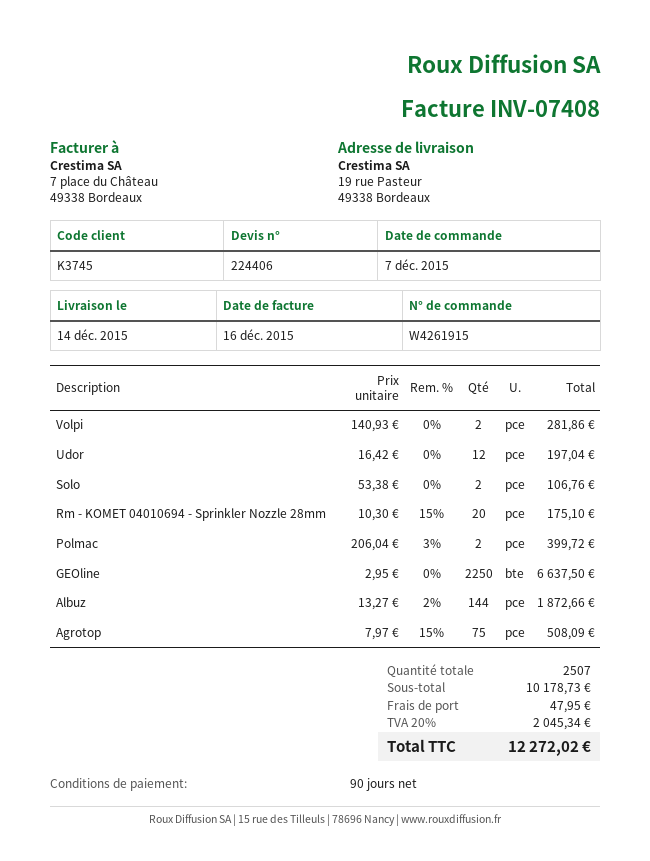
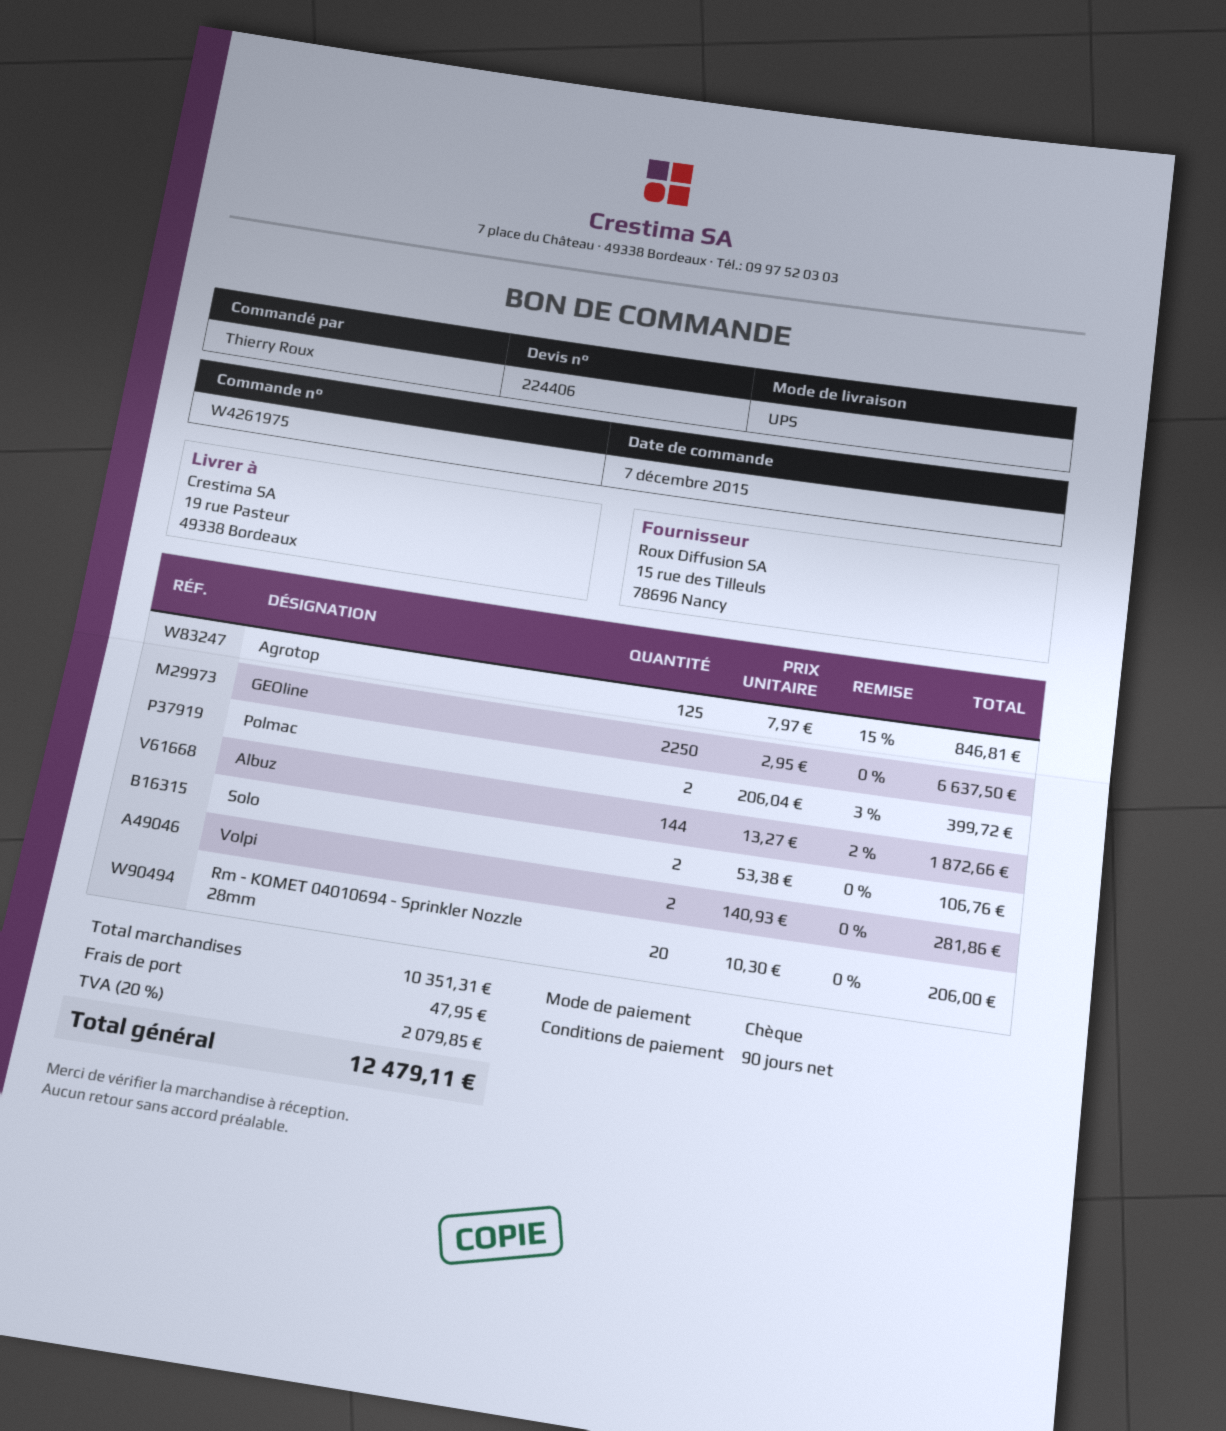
order number: W4261915 -> W4261975
Udor: 12 x 16.42 = 197.04 -> none
Rm - KOMET 04010694 - Sprinkler Nozzle 28mm: 20 x 10.30 - 15% = 175.10 -> 20 x 10.30 = 206.00
Agrotop: 75 x 7.97 - 15% = 508.09 -> 125 x 7.97 - 15% = 846.81
subtotal: 10178.73 -> 10351.31
tax: 20% = 2045.34 -> 20% = 2079.85
total: 12272.02 -> 12479.11

